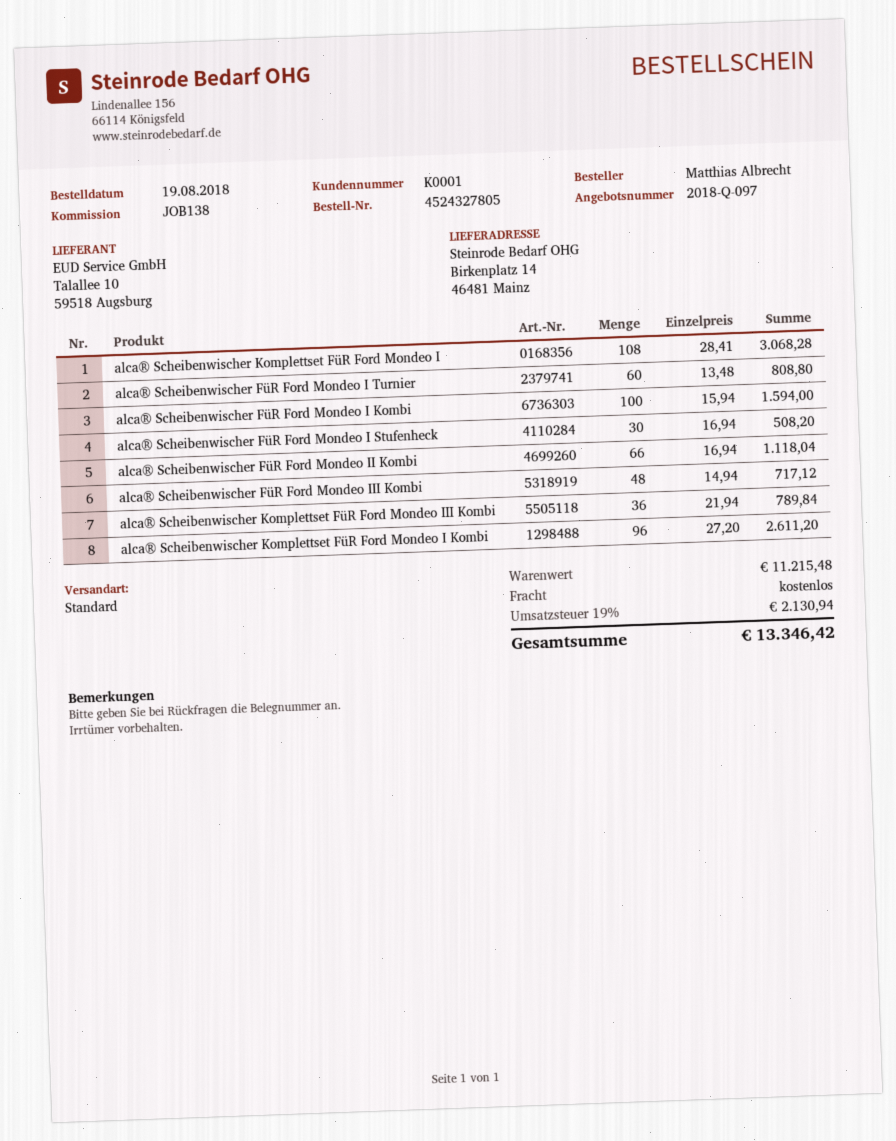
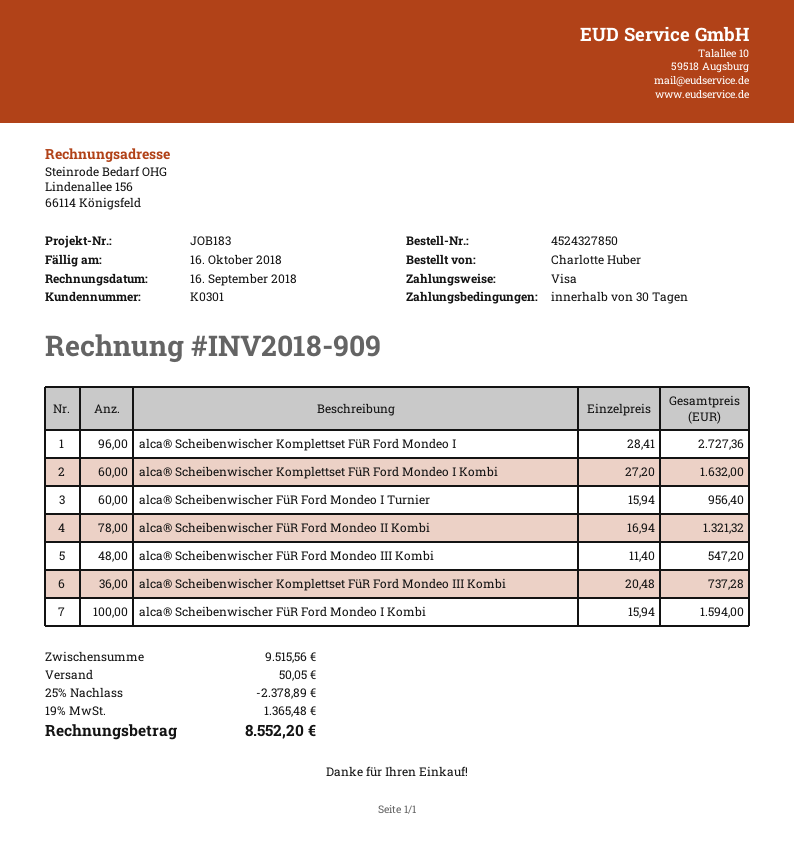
order number: 4524327805 -> 4524327850
customer number: K0001 -> K0301
reference: JOB138 -> JOB183
ordered by: Matthias Albrecht -> Charlotte Huber
alca® Scheibenwischer Komplettset FüR Ford Mondeo I: 108 x 28.41 = 3068.28 -> 96 x 28.41 = 2727.36
alca® Scheibenwischer FüR Ford Mondeo I Turnier: 60 x 13.48 = 808.80 -> 60 x 15.94 = 956.40
alca® Scheibenwischer FüR Ford Mondeo I Stufenheck: 30 x 16.94 = 508.20 -> none
alca® Scheibenwischer FüR Ford Mondeo II Kombi: 66 x 16.94 = 1118.04 -> 78 x 16.94 = 1321.32
alca® Scheibenwischer FüR Ford Mondeo III Kombi: 48 x 14.94 = 717.12 -> 48 x 11.40 = 547.20
alca® Scheibenwischer Komplettset FüR Ford Mondeo III Kombi: 36 x 21.94 = 789.84 -> 36 x 20.48 = 737.28
alca® Scheibenwischer Komplettset FüR Ford Mondeo I Kombi: 96 x 27.20 = 2611.20 -> 60 x 27.20 = 1632.00
subtotal: 11215.48 -> 9515.56
discount: none -> 25% = 2378.89
shipping: 0.00 -> 50.05
tax: 19% = 2130.94 -> 19% = 1365.48
total: 13346.42 -> 8552.20

